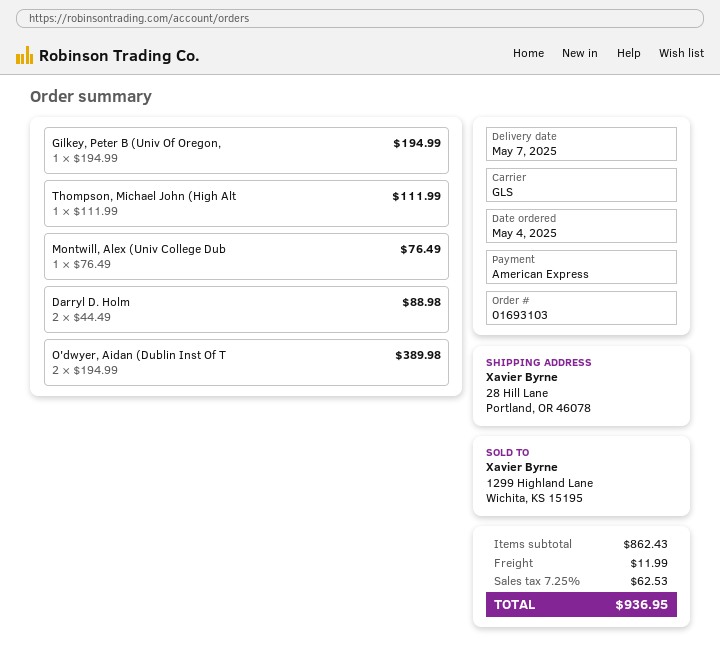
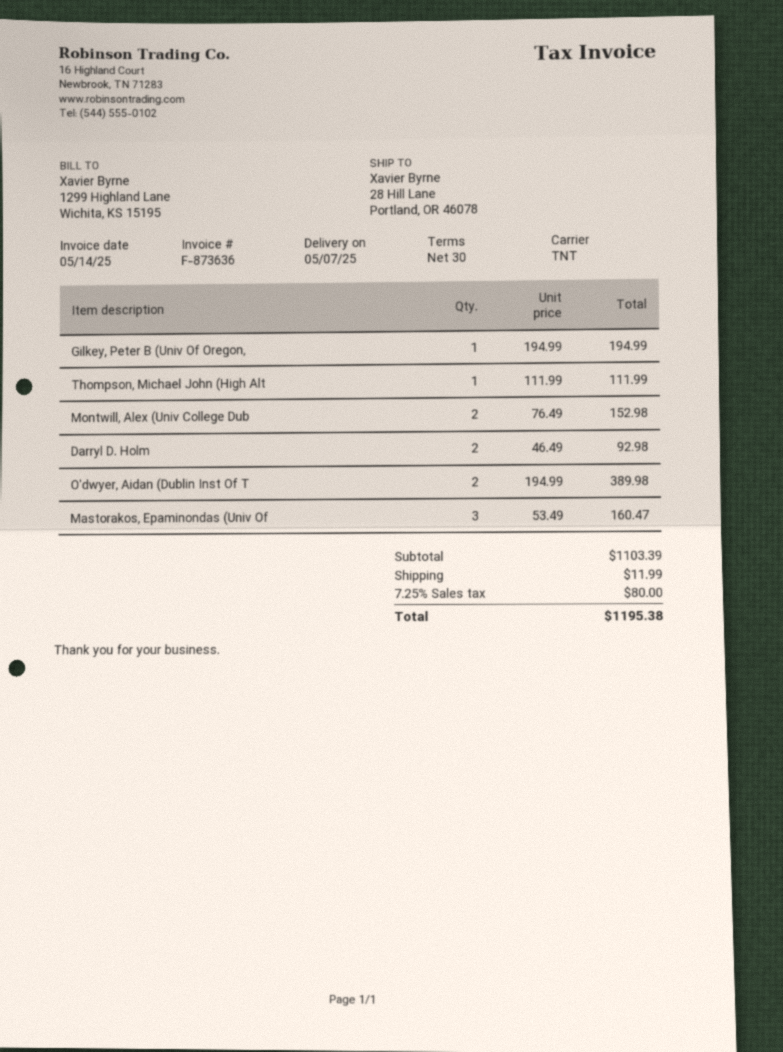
shipping method: GLS -> TNT
Montwill, Alex (Univ College Dub: 1 x 76.49 = 76.49 -> 2 x 76.49 = 152.98
Darryl D. Holm: 2 x 44.49 = 88.98 -> 2 x 46.49 = 92.98
Mastorakos, Epaminondas (Univ Of: none -> 3 x 53.49 = 160.47
subtotal: 862.43 -> 1103.39
tax: 7.25% = 62.53 -> 7.25% = 80.00
total: 936.95 -> 1195.38

